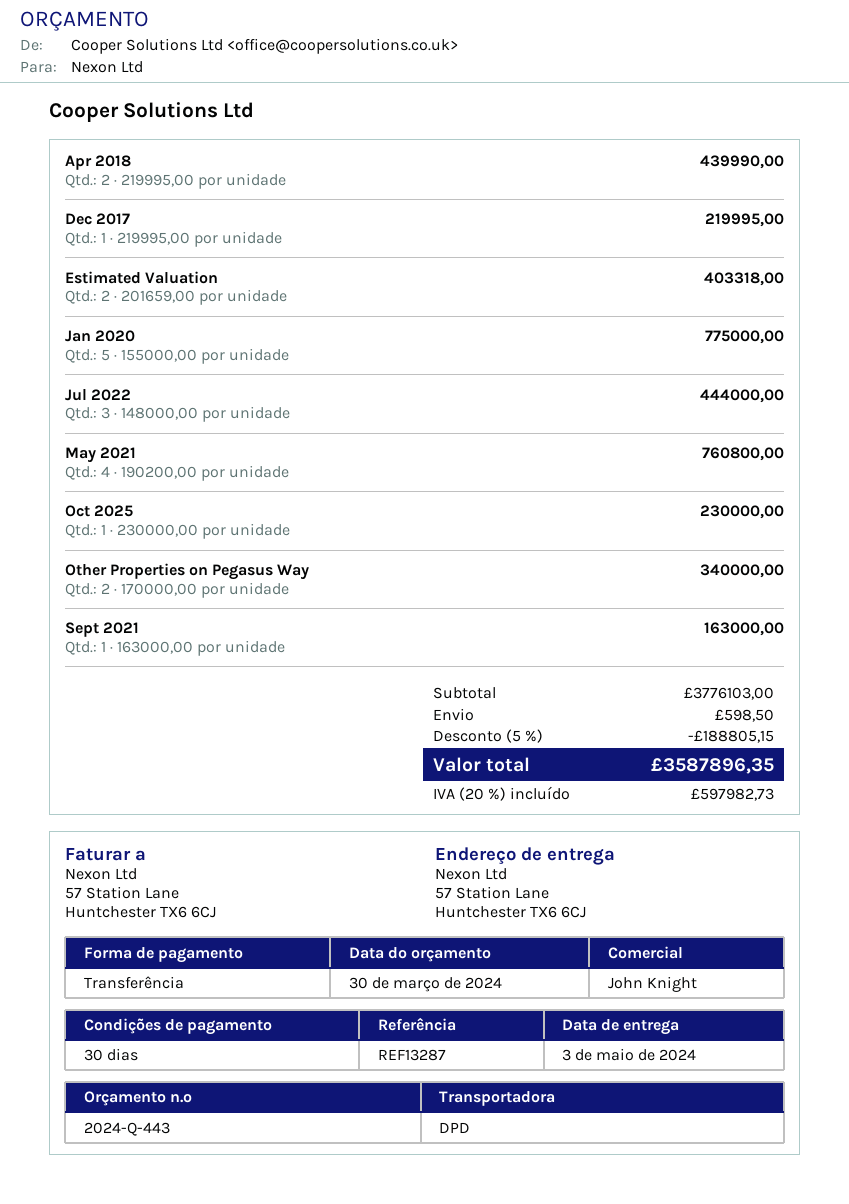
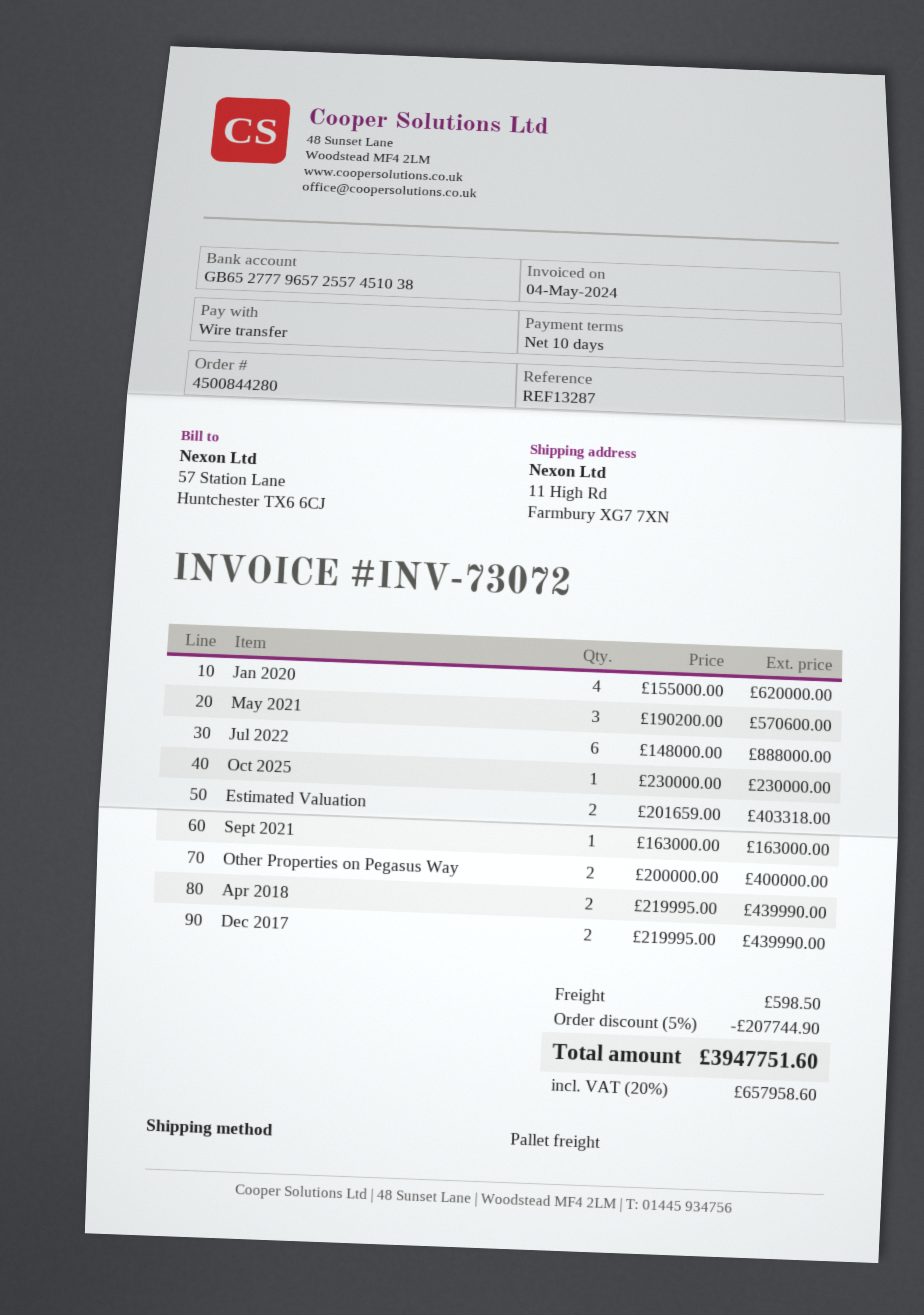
payment terms: 30 days -> 10 days
shipping method: DPD -> pallet freight
ship to: 57 Station Lane, Huntchester TX6 6CJ -> 11 High Rd, Farmbury XG7 7XN
Dec 2017: 1 x 219995.00 = 219995.00 -> 2 x 219995.00 = 439990.00
Jan 2020: 5 x 155000.00 = 775000.00 -> 4 x 155000.00 = 620000.00
Jul 2022: 3 x 148000.00 = 444000.00 -> 6 x 148000.00 = 888000.00
May 2021: 4 x 190200.00 = 760800.00 -> 3 x 190200.00 = 570600.00
Other Properties on Pegasus Way: 2 x 170000.00 = 340000.00 -> 2 x 200000.00 = 400000.00
discount: 5% = 188805.15 -> 5% = 207744.90
tax: 20% = 597982.73 -> 20% = 657958.60
total: 3587896.35 -> 3947751.60

